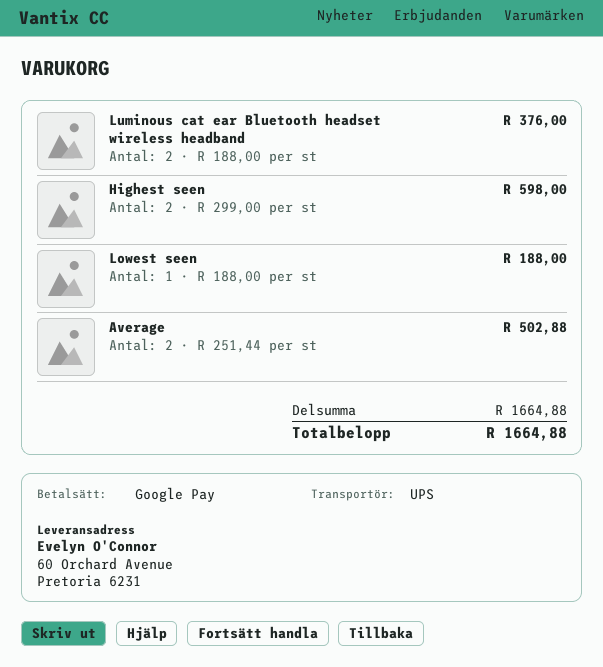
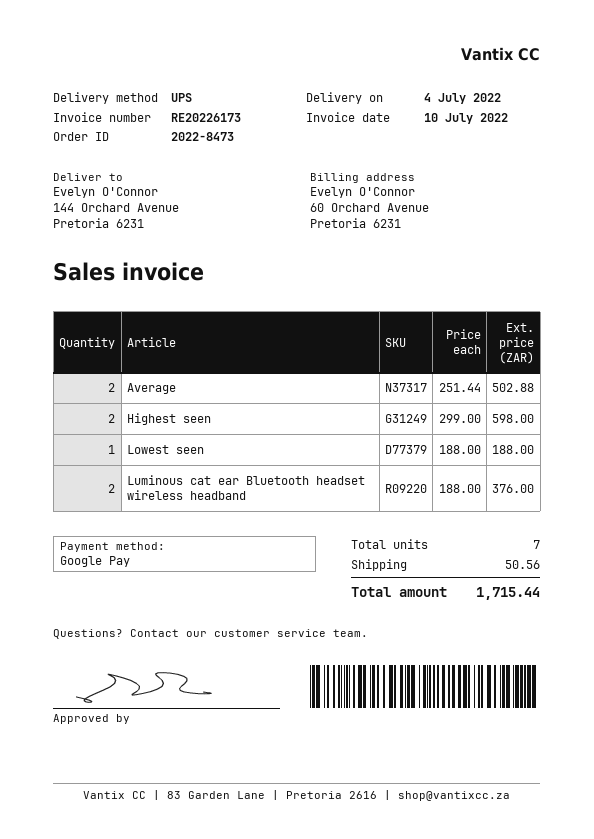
ship to: 60 Orchard Avenue, Pretoria 6231 -> 144 Orchard Avenue, Pretoria 6231
shipping: none -> 50.56
total: 1664.88 -> 1715.44

